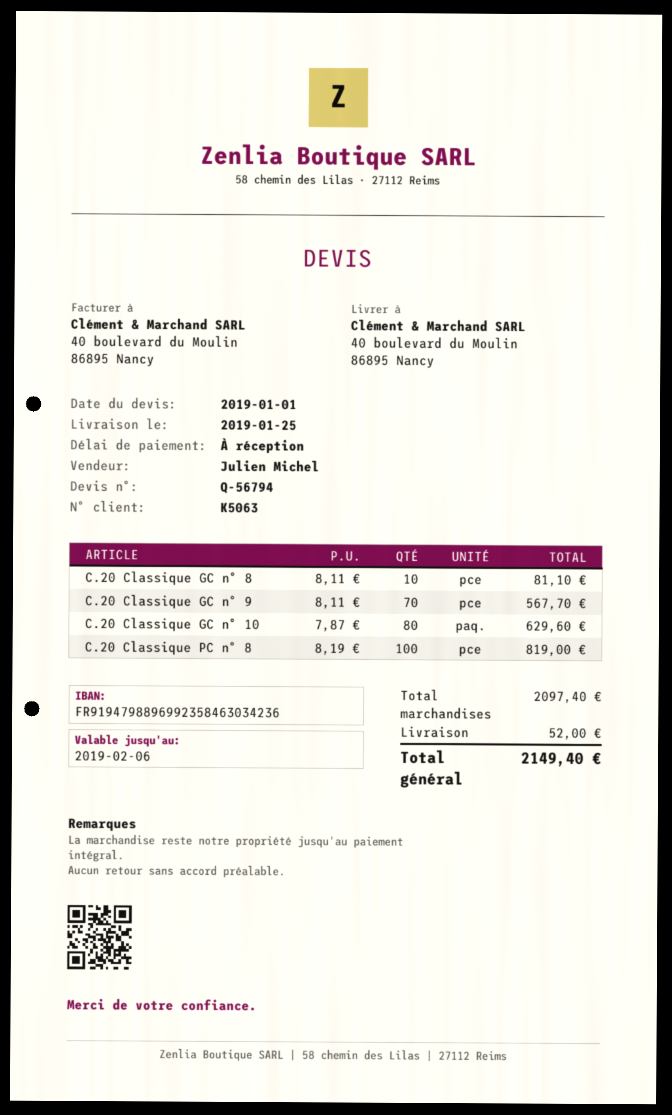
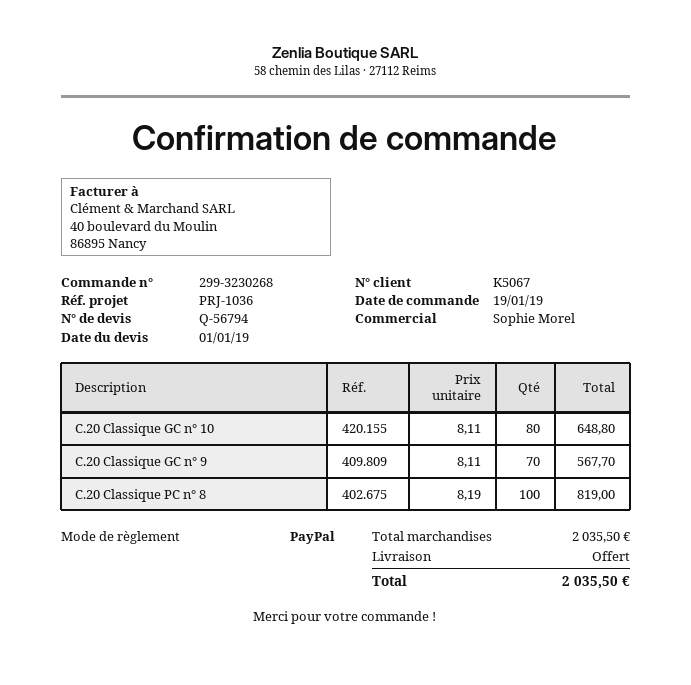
customer number: K5063 -> K5067
sales rep: Julien Michel -> Sophie Morel
C.20 Classique GC n° 8: 10 x 8.11 = 81.10 -> none
C.20 Classique GC n° 10: 80 x 7.87 = 629.60 -> 80 x 8.11 = 648.80
subtotal: 2097.40 -> 2035.50
shipping: 52.00 -> 0.00
total: 2149.40 -> 2035.50

